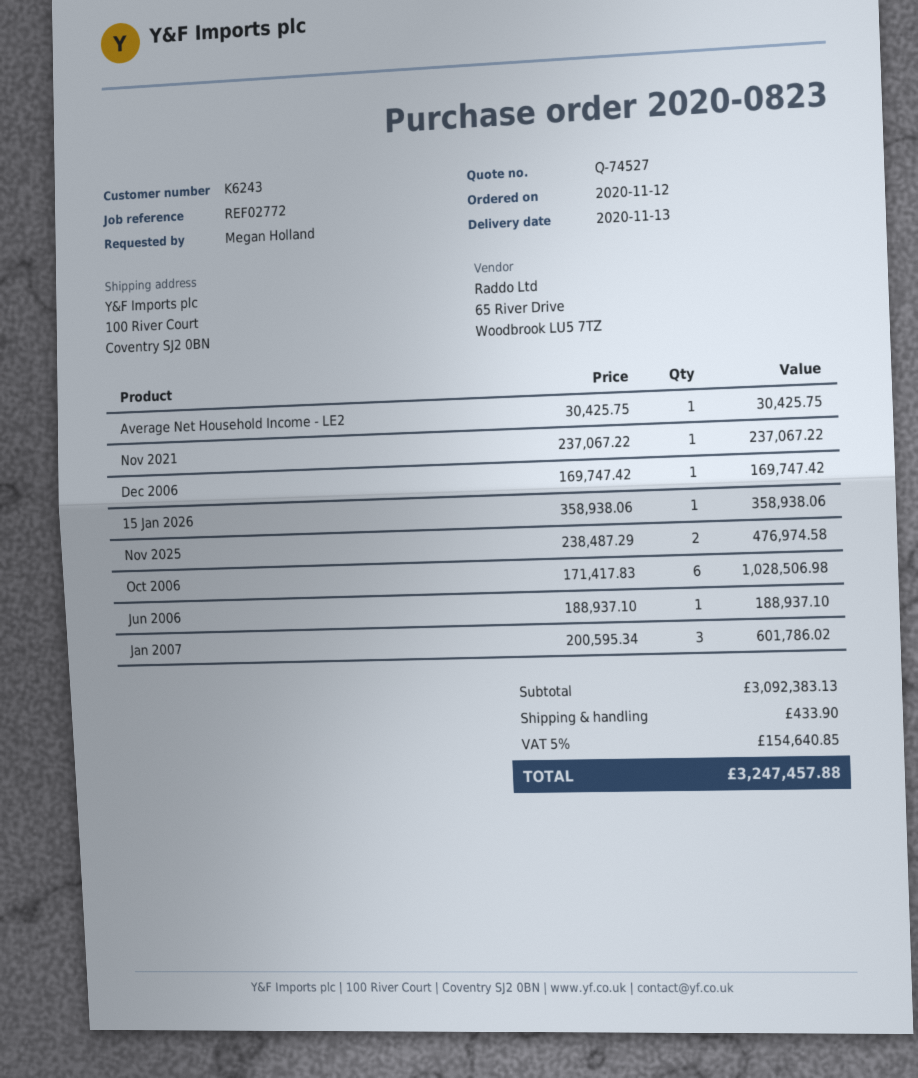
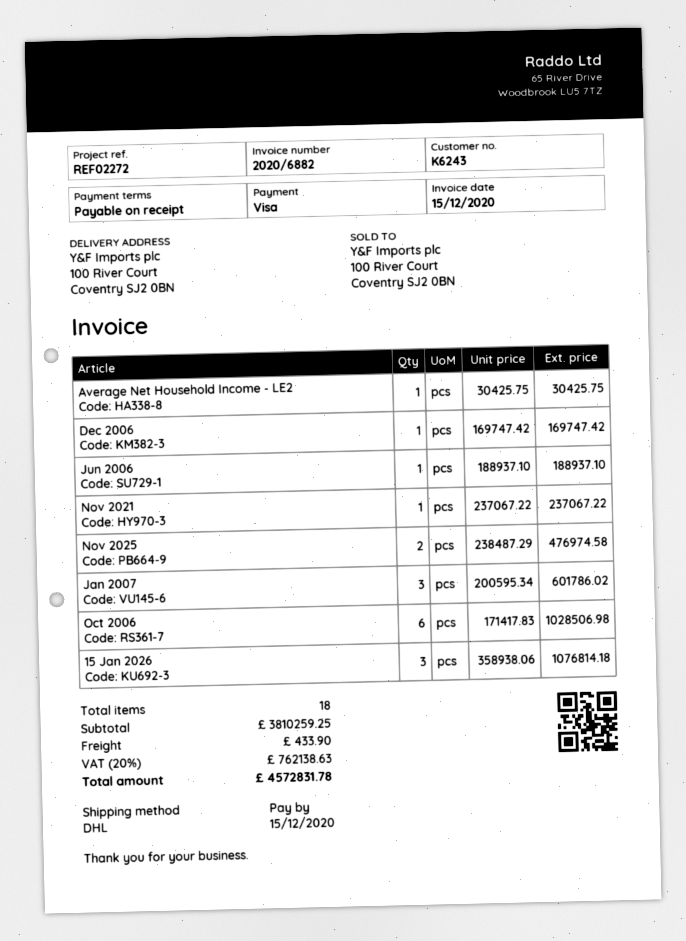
reference: REF02772 -> REF02272
15 Jan 2026: 1 x 358938.06 = 358938.06 -> 3 x 358938.06 = 1076814.18
subtotal: 3092383.13 -> 3810259.25
tax: 5% = 154640.85 -> 20% = 762138.63
total: 3247457.88 -> 4572831.78

